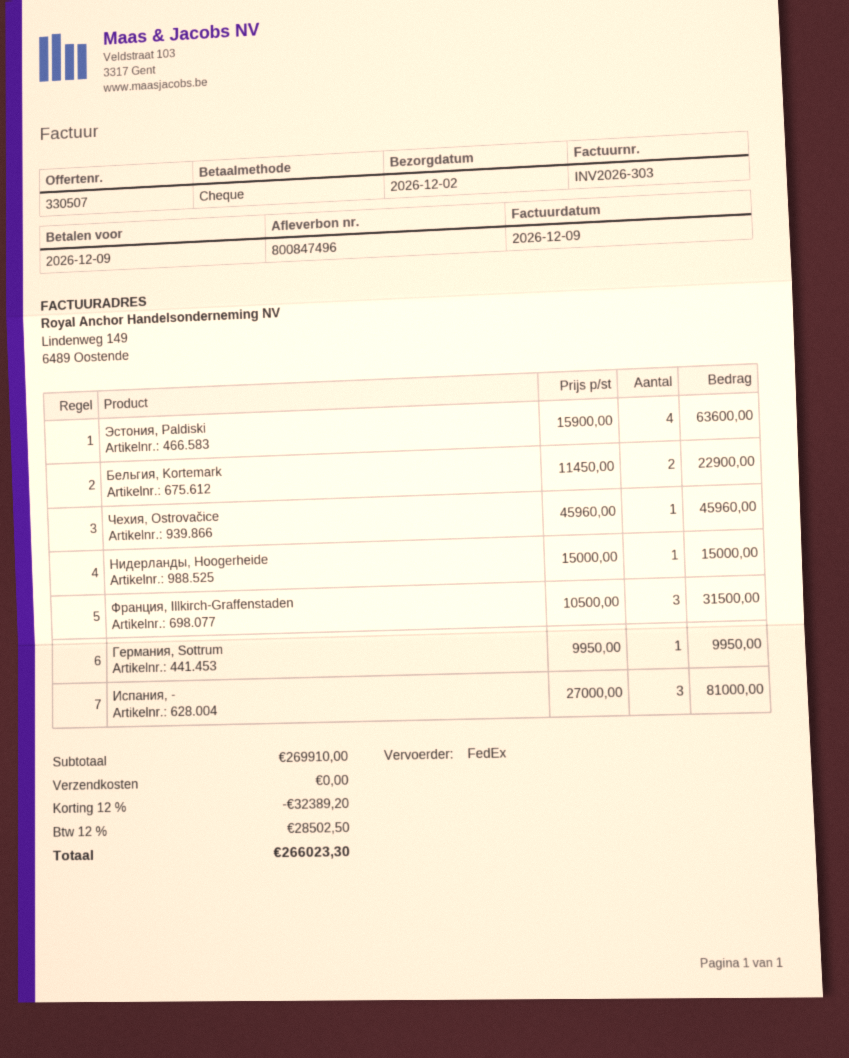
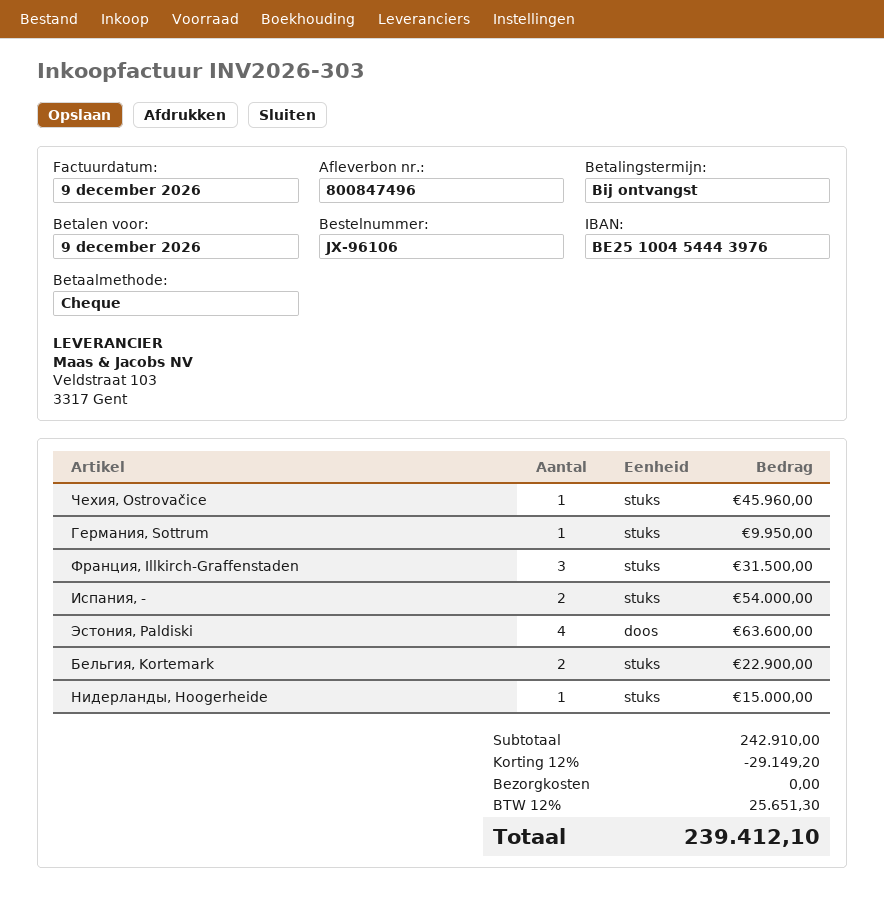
Испания, -: 3 for 81000.00 -> 2 for 54000.00
subtotal: 269910.00 -> 242910.00
discount: 12% = 32389.20 -> 12% = 29149.20
tax: 12% = 28502.50 -> 12% = 25651.30
total: 266023.30 -> 239412.10

